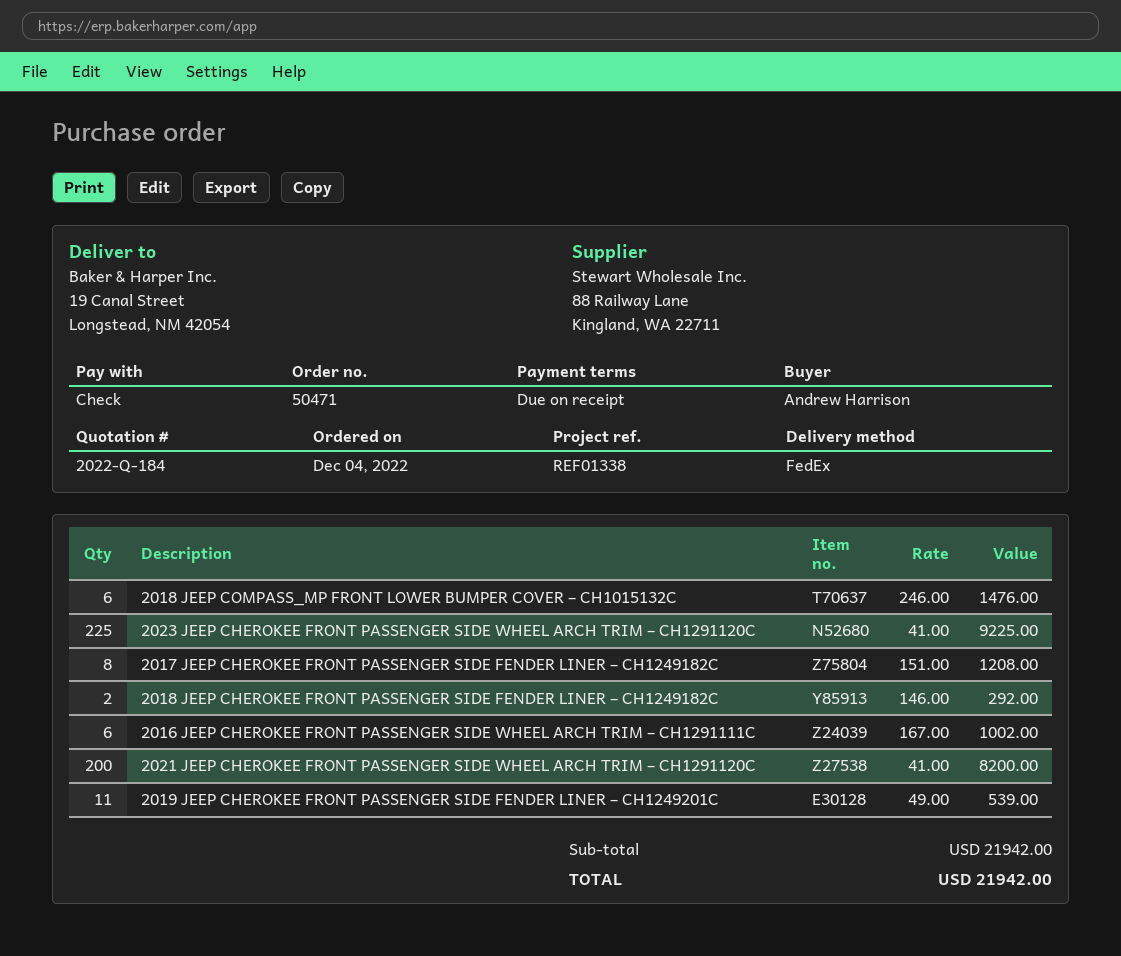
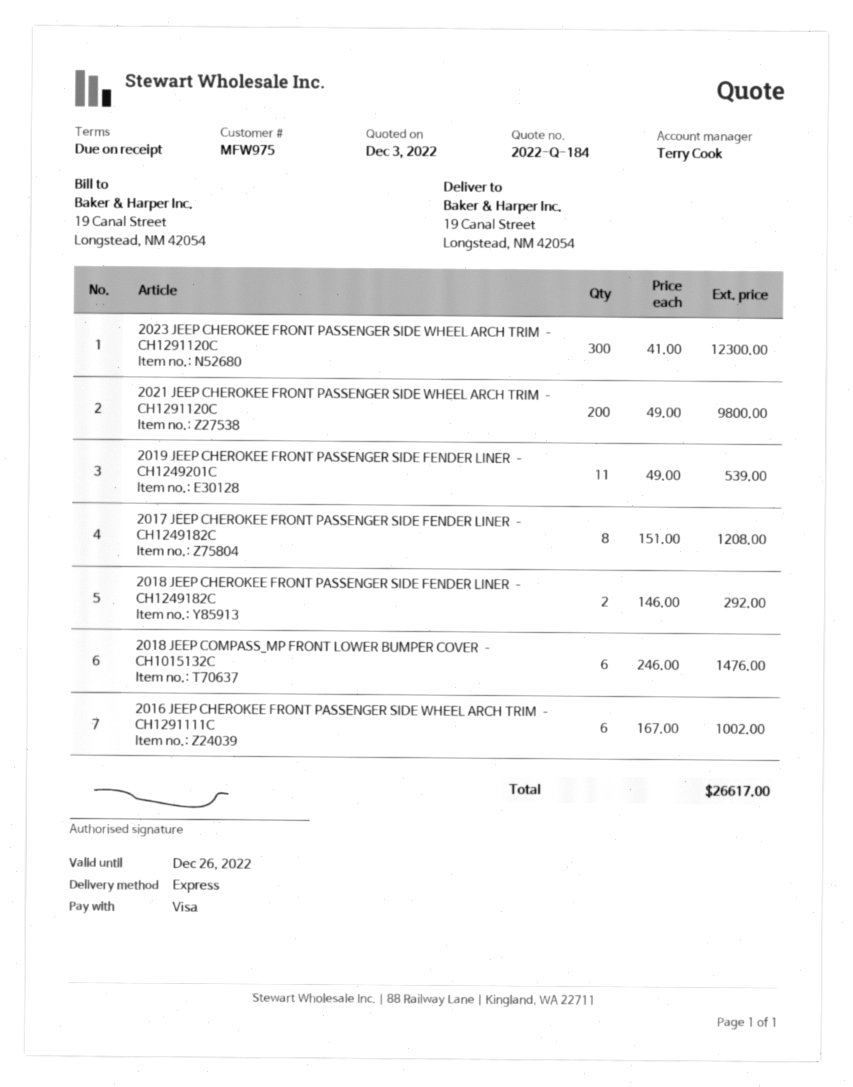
payment method: cheque -> Visa
shipping method: FedEx -> express
2023 JEEP CHEROKEE FRONT PASSENGER SIDE WHEEL ARCH TRIM – CH1291120C: 225 x 41.00 = 9225.00 -> 300 x 41.00 = 12300.00
2021 JEEP CHEROKEE FRONT PASSENGER SIDE WHEEL ARCH TRIM – CH1291120C: 200 x 41.00 = 8200.00 -> 200 x 49.00 = 9800.00
total: 21942.00 -> 26617.00

